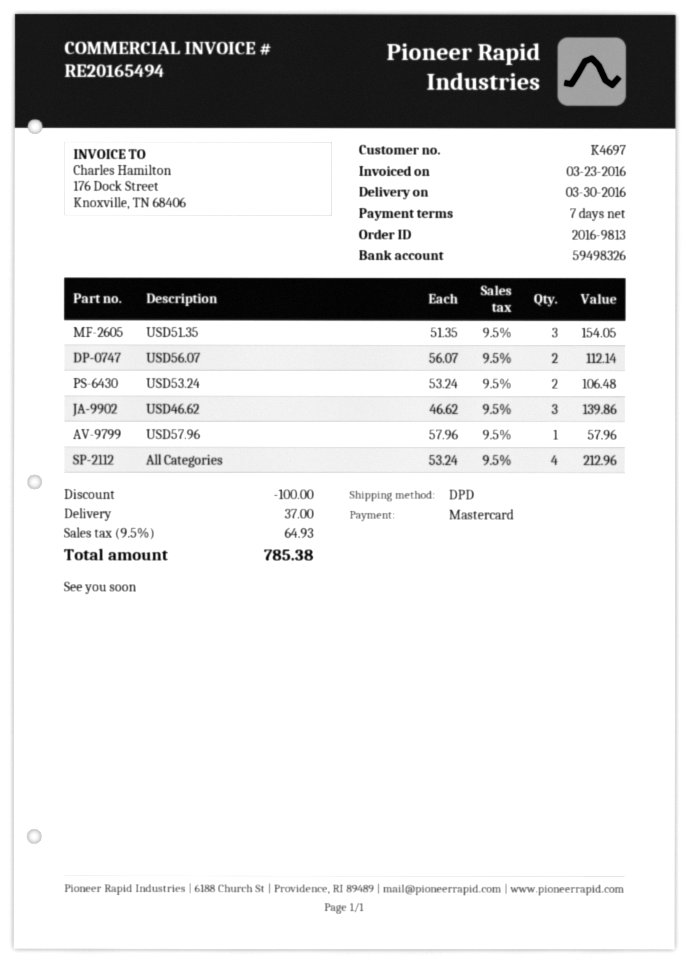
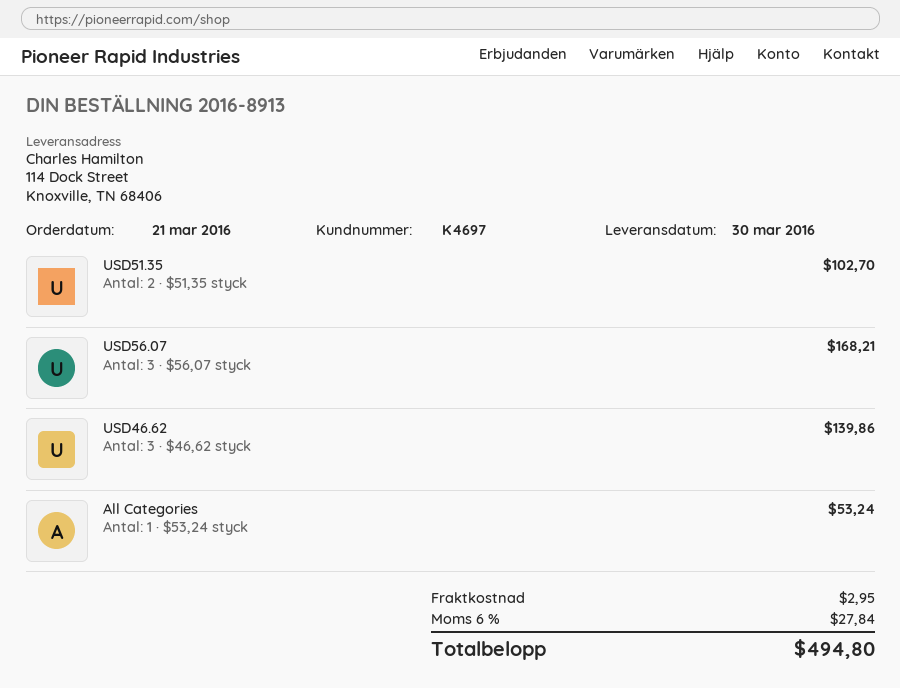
order number: 2016-9813 -> 2016-8913
USD51.35: 3 x 51.35 = 154.05 -> 2 x 51.35 = 102.70
USD56.07: 2 x 56.07 = 112.14 -> 3 x 56.07 = 168.21
USD53.24: 2 x 53.24 = 106.48 -> none
USD57.96: 1 x 57.96 = 57.96 -> none
All Categories: 4 x 53.24 = 212.96 -> 1 x 53.24 = 53.24
discount: 100.00 -> none
shipping: 37.00 -> 2.95
tax: 9.5% = 64.93 -> 6% = 27.84
total: 785.38 -> 494.80

